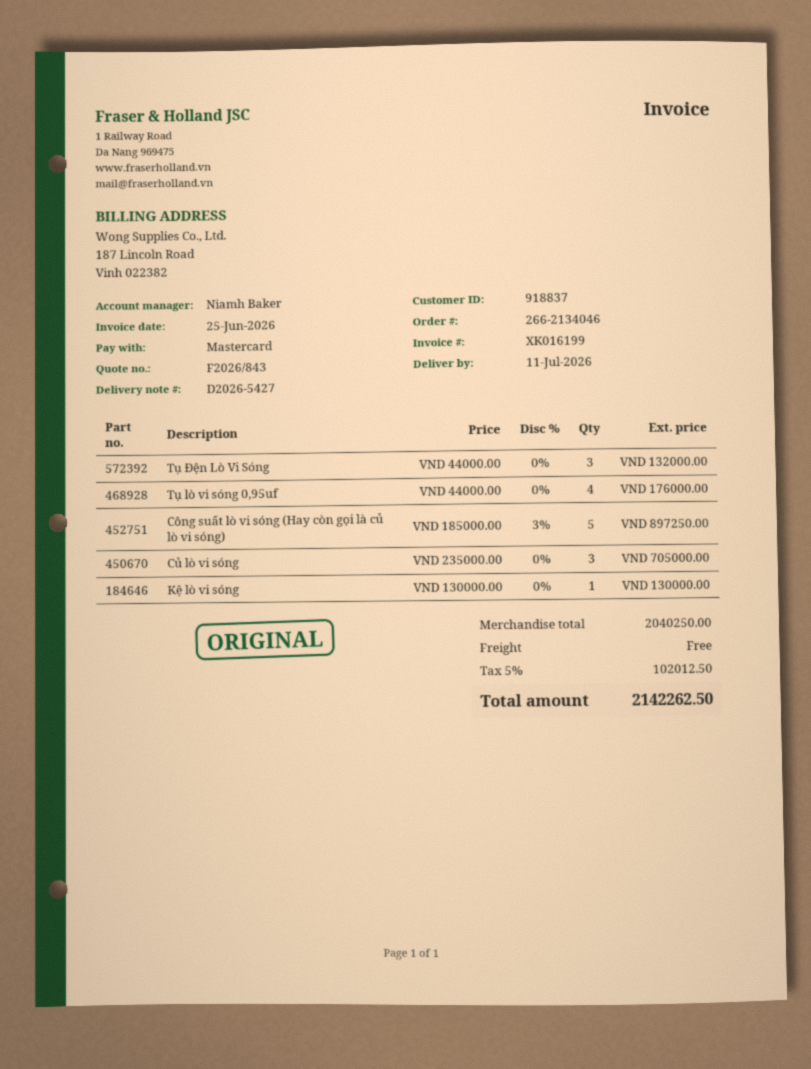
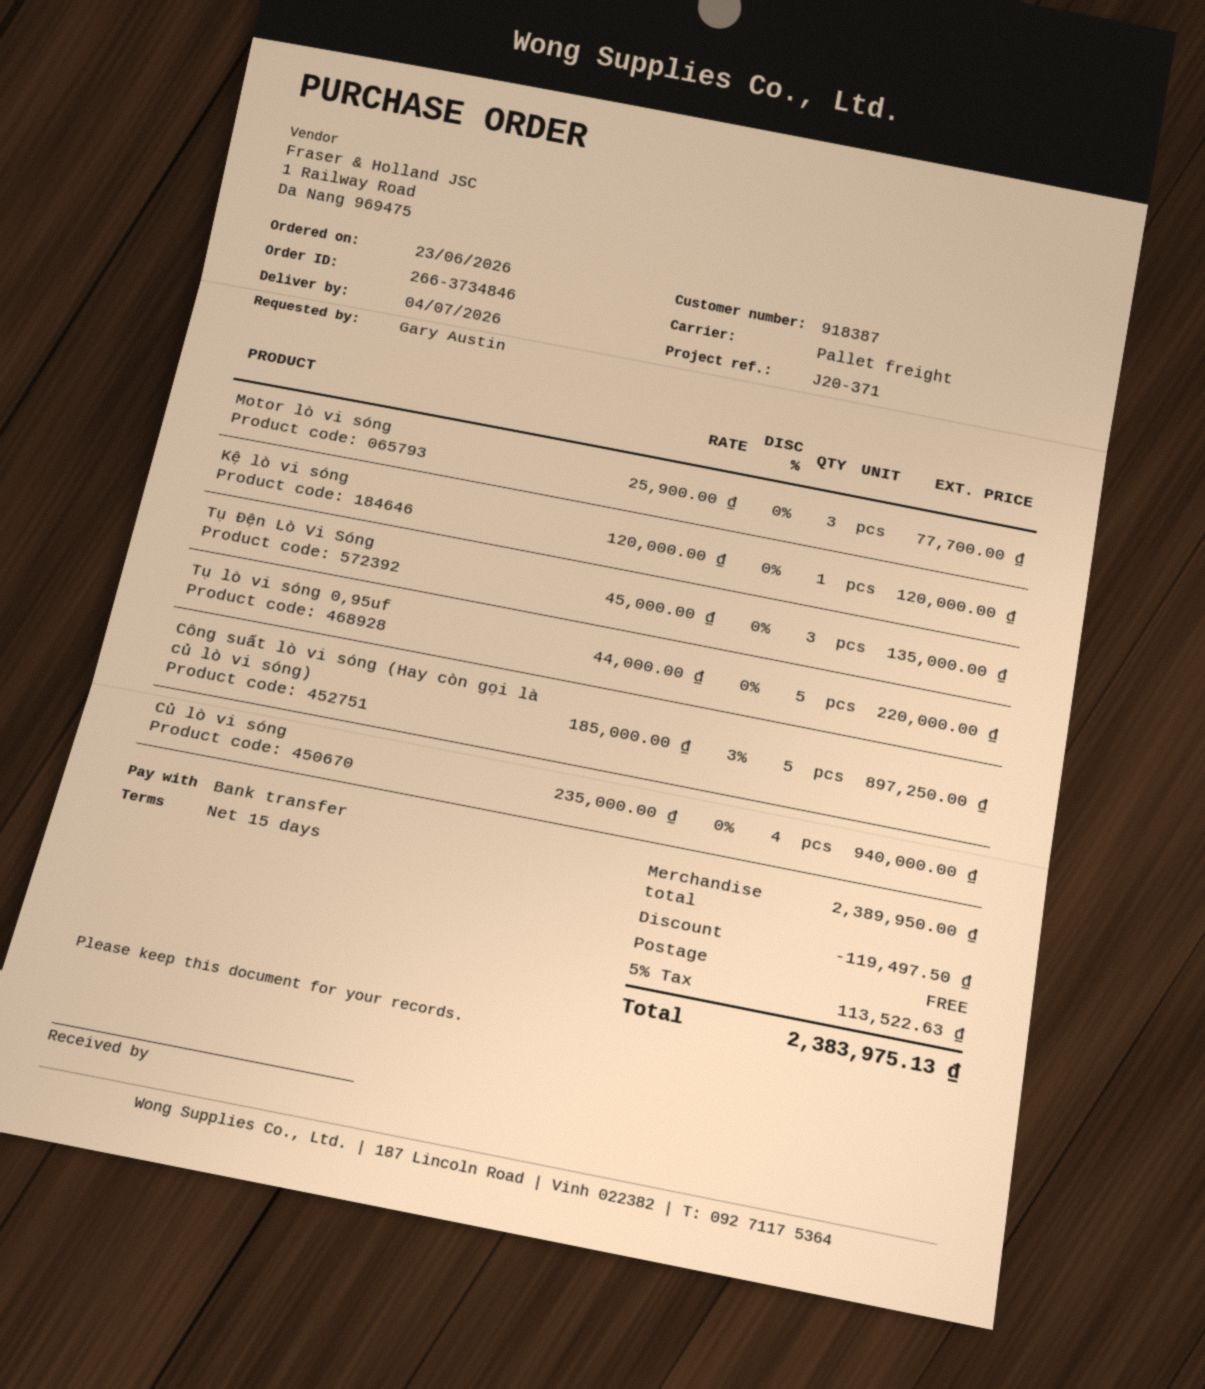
order number: 266-2134046 -> 266-3734846
delivery date: 2026-07-11 -> 2026-07-04
customer number: 918837 -> 918387
payment method: Mastercard -> bank transfer
Tụ Đện Lò Vi Sóng: 3 x 44000.00 = 132000.00 -> 3 x 45000.00 = 135000.00
Tụ lò vi sóng 0,95uf: 4 x 44000.00 = 176000.00 -> 5 x 44000.00 = 220000.00
Củ lò vi sóng: 3 x 235000.00 = 705000.00 -> 4 x 235000.00 = 940000.00
Kệ lò vi sóng: 1 x 130000.00 = 130000.00 -> 1 x 120000.00 = 120000.00
Motor lò vi sóng: none -> 3 x 25900.00 = 77700.00
subtotal: 2040250.00 -> 2389950.00
discount: none -> 119497.50
tax: 5% = 102012.50 -> 5% = 113522.63
total: 2142262.50 -> 2383975.13

